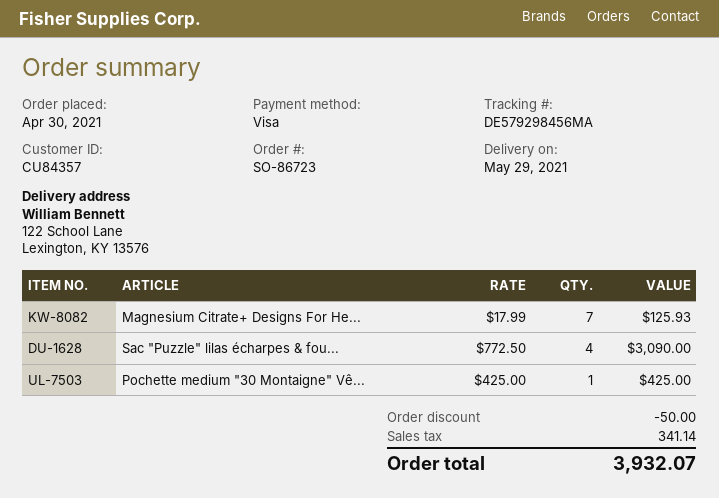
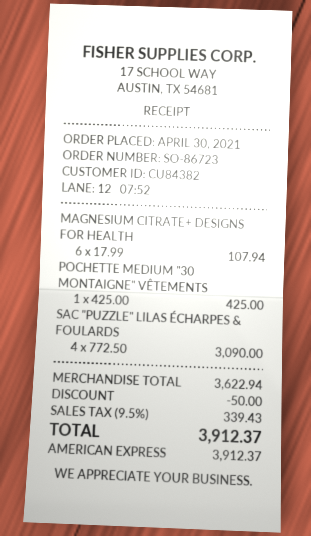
customer number: CU84357 -> CU84382
payment method: Visa -> American Express
Magnesium Citrate+ Designs For He...: 7 x 17.99 = 125.93 -> 6 x 17.99 = 107.94
tax: 341.14 -> 339.43
total: 3932.07 -> 3912.37

